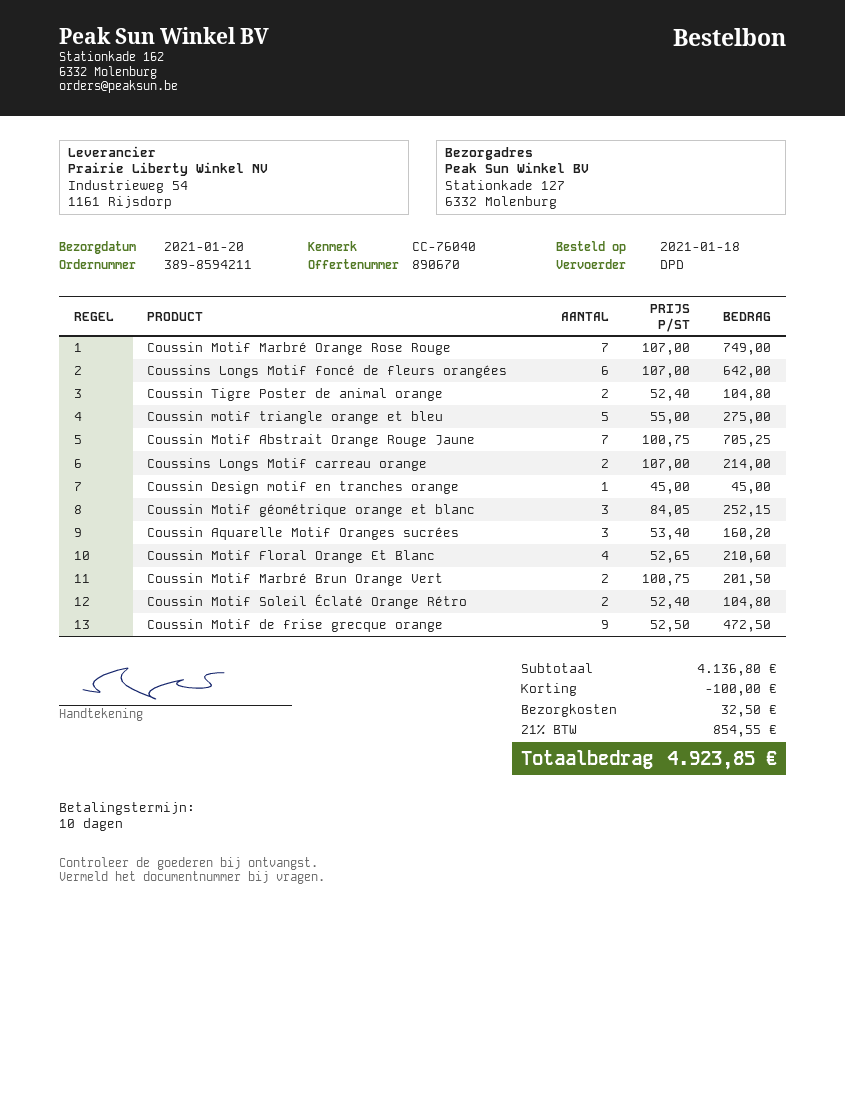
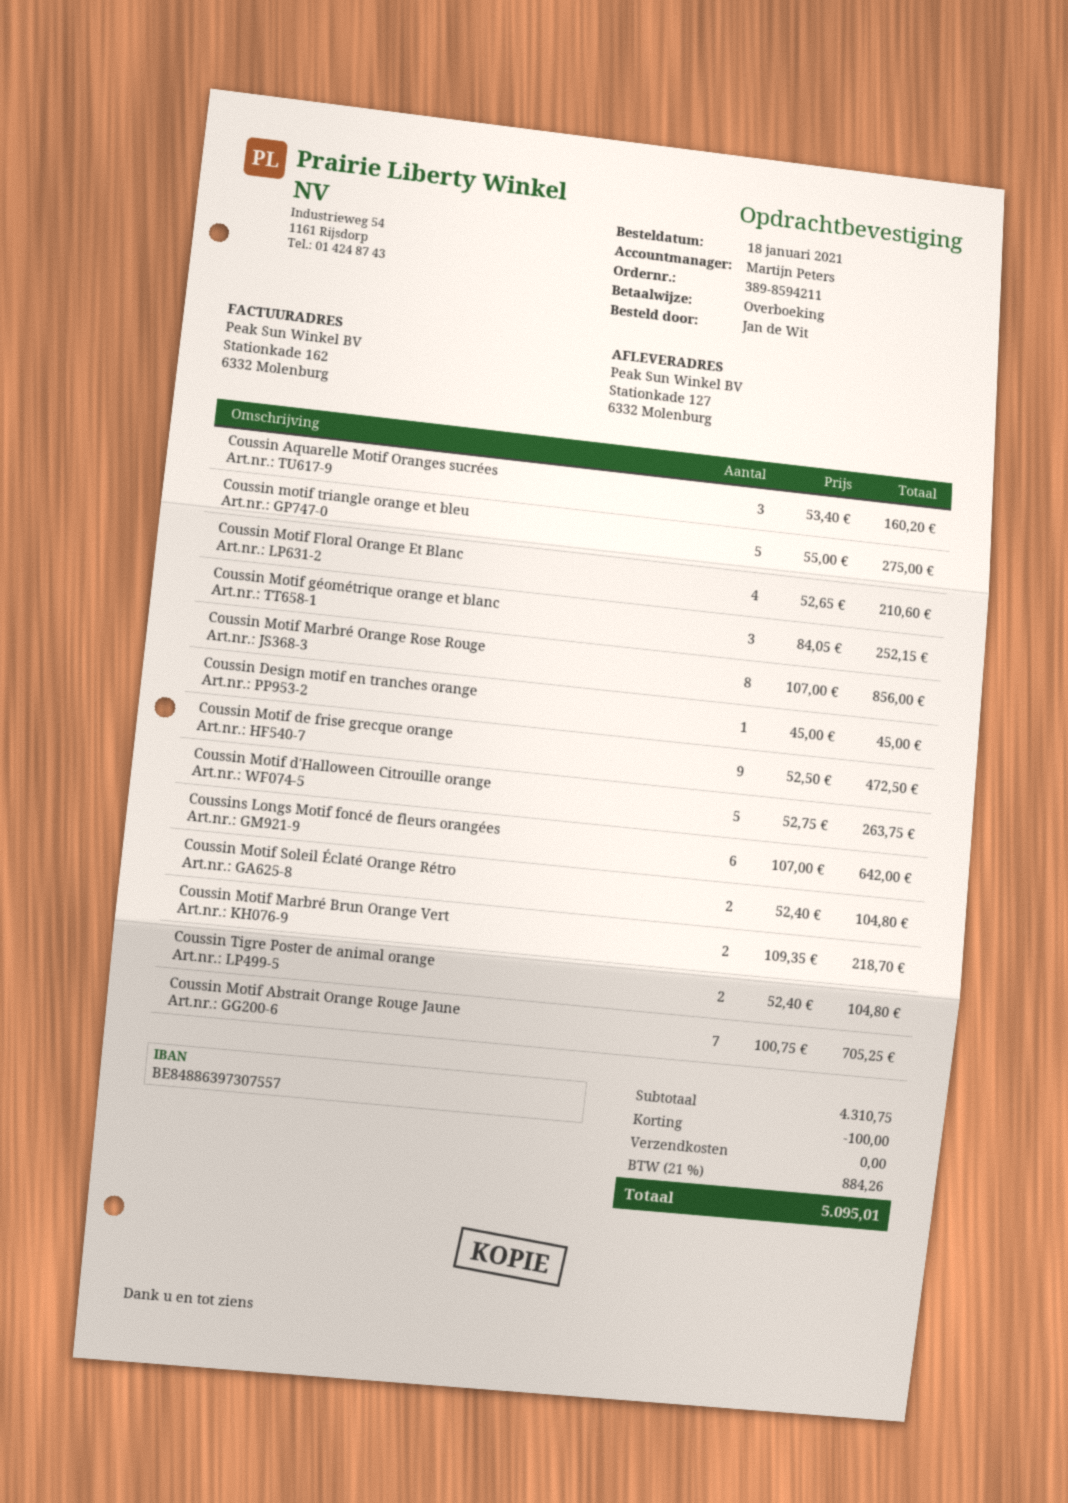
Coussin Motif Marbré Orange Rose Rouge: 7 x 107.00 = 749.00 -> 8 x 107.00 = 856.00
Coussins Longs Motif carreau orange: 2 x 107.00 = 214.00 -> none
Coussin Motif Marbré Brun Orange Vert: 2 x 100.75 = 201.50 -> 2 x 109.35 = 218.70
Coussin Motif d'Halloween Citrouille orange: none -> 5 x 52.75 = 263.75
subtotal: 4136.80 -> 4310.75
shipping: 32.50 -> 0.00
tax: 21% = 854.55 -> 21% = 884.26
total: 4923.85 -> 5095.01

